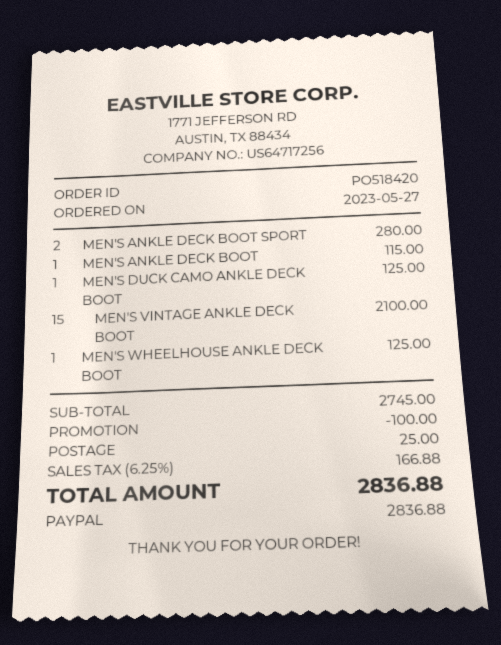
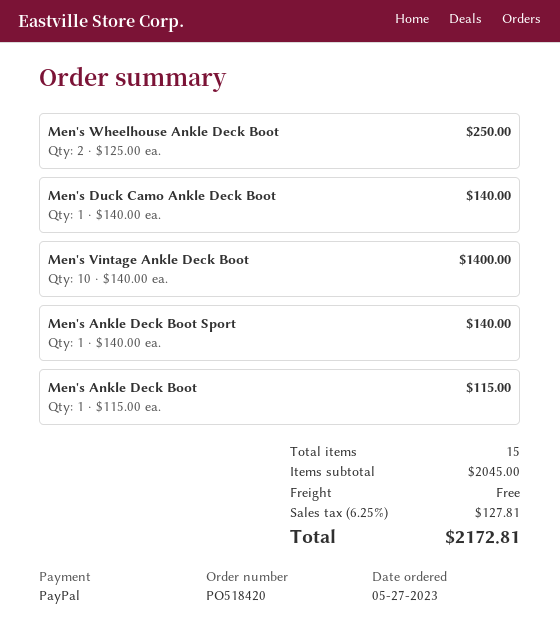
MEN'S ANKLE DECK BOOT SPORT: 2 for 280.00 -> 1 for 140.00
MEN'S DUCK CAMO ANKLE DECK BOOT: 1 for 125.00 -> 1 for 140.00
MEN'S VINTAGE ANKLE DECK BOOT: 15 for 2100.00 -> 10 for 1400.00
MEN'S WHEELHOUSE ANKLE DECK BOOT: 1 for 125.00 -> 2 for 250.00
subtotal: 2745.00 -> 2045.00
discount: 100.00 -> none
shipping: 25.00 -> 0.00
tax: 6.25% = 166.88 -> 6.25% = 127.81
total: 2836.88 -> 2172.81

